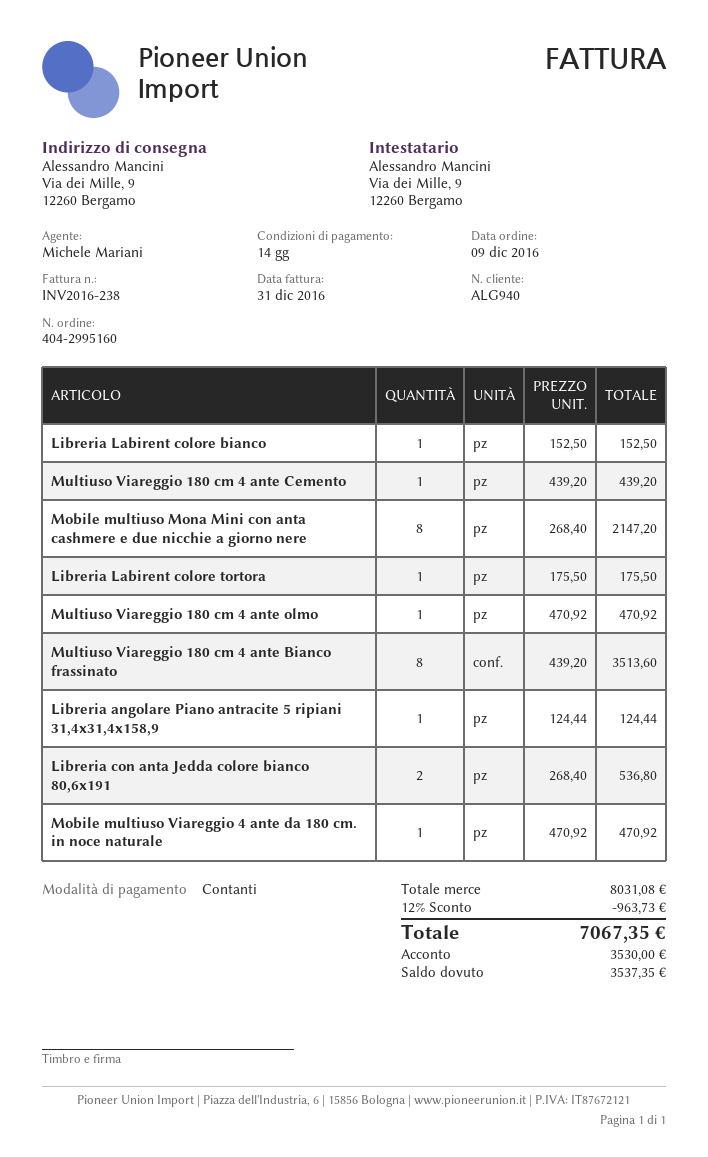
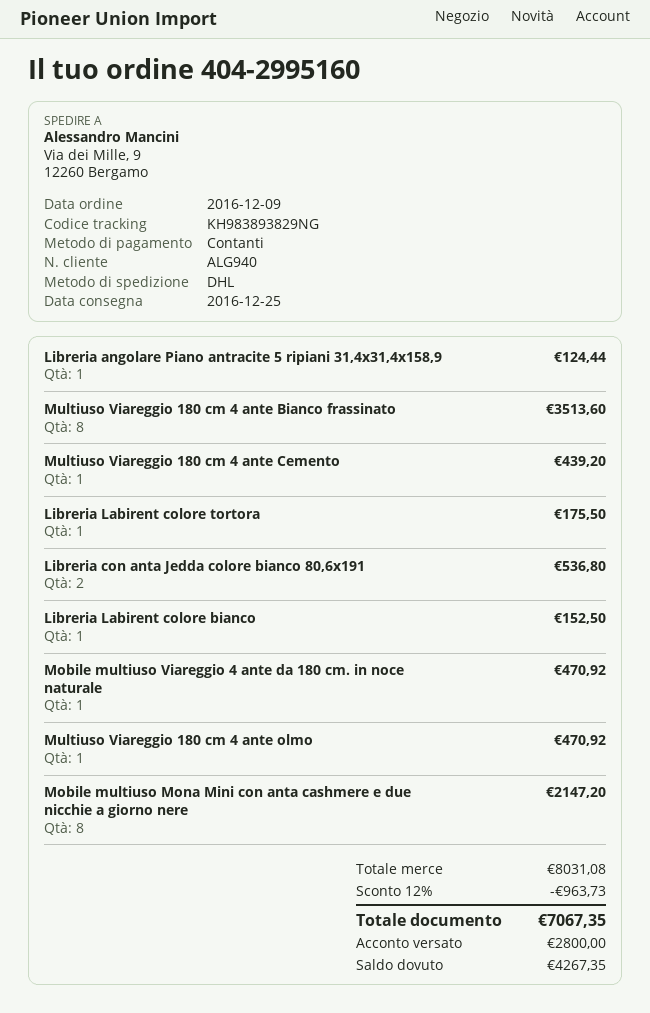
deposit: 3530.00 -> 2800.00
balance: 3537.35 -> 4267.35

